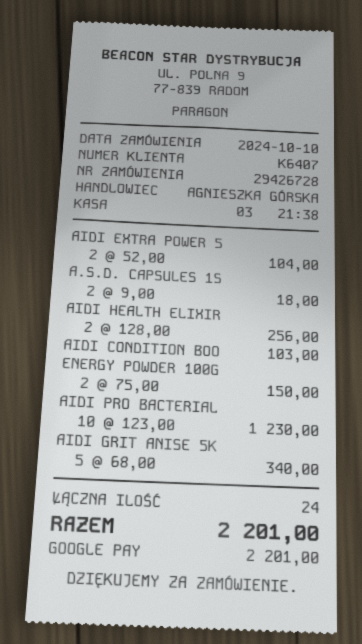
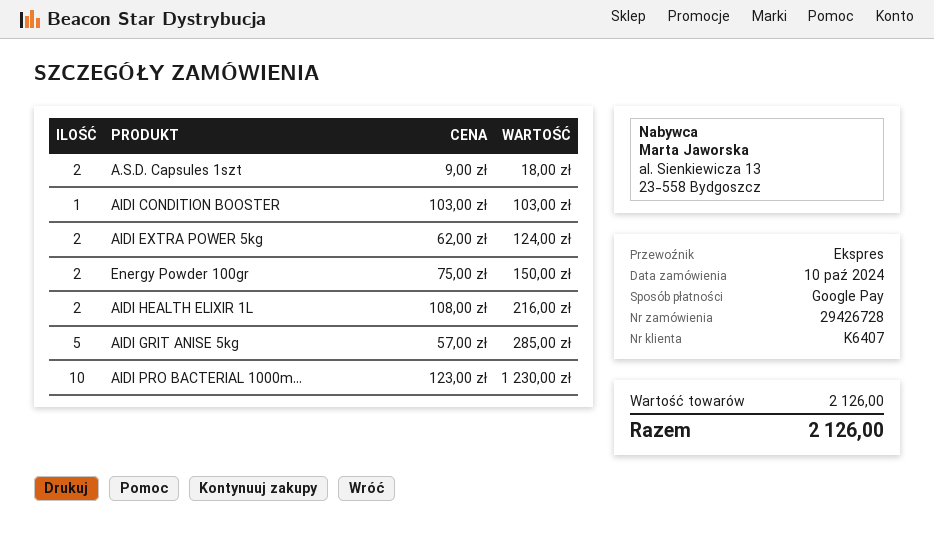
AIDI EXTRA POWER 5: 2 x 52.00 = 104.00 -> 2 x 62.00 = 124.00
AIDI HEALTH ELIXIR: 2 x 128.00 = 256.00 -> 2 x 108.00 = 216.00
AIDI GRIT ANISE 5K: 5 x 68.00 = 340.00 -> 5 x 57.00 = 285.00
total: 2201.00 -> 2126.00

